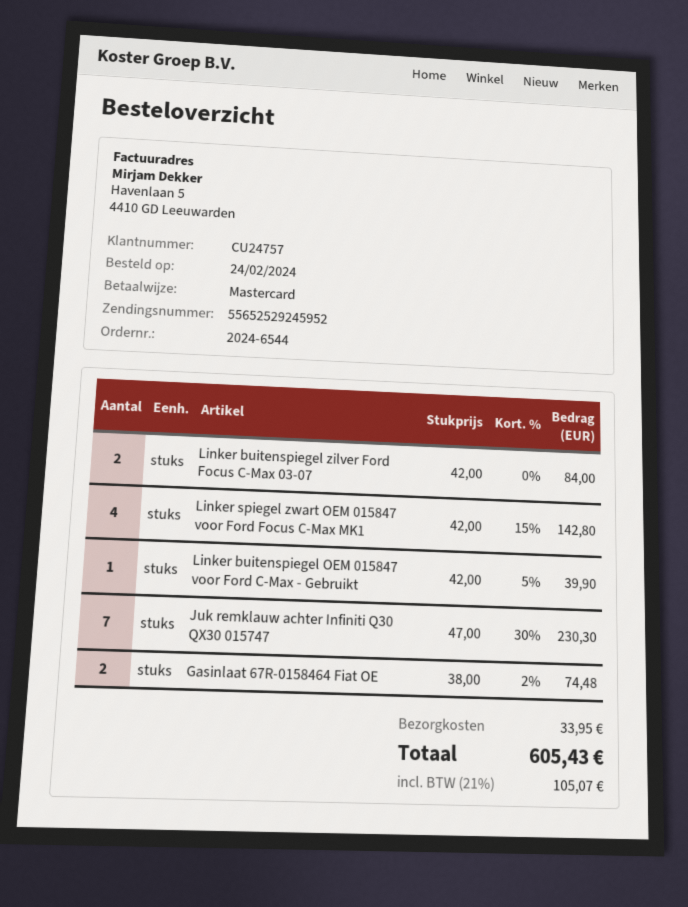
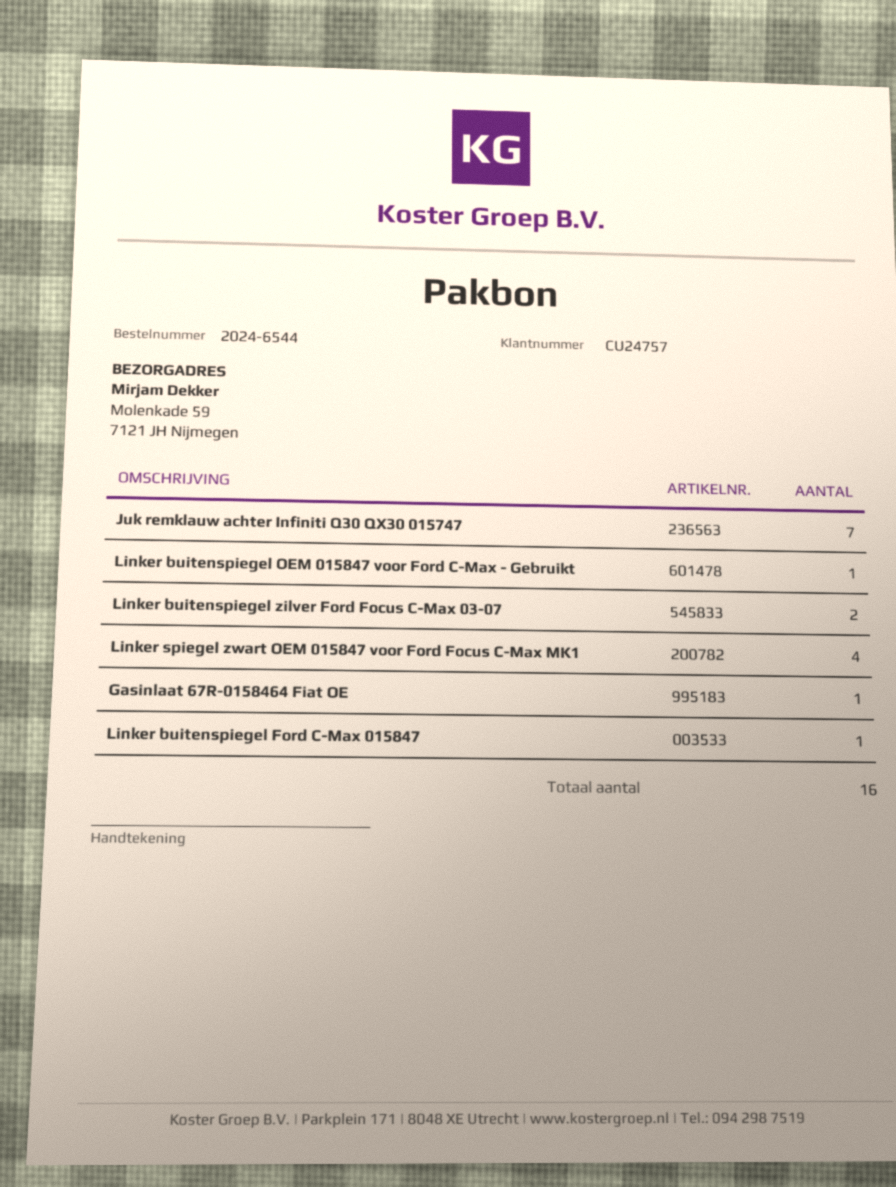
Gasinlaat 67R-0158464 Fiat OE: 2 -> 1
Linker buitenspiegel Ford C-Max 015847: none -> 1

